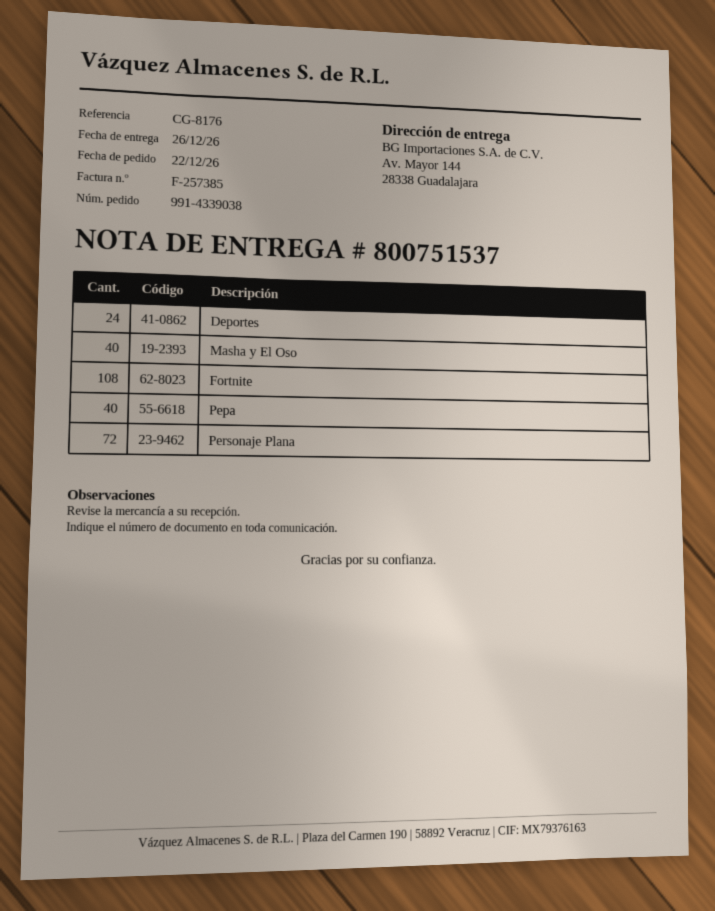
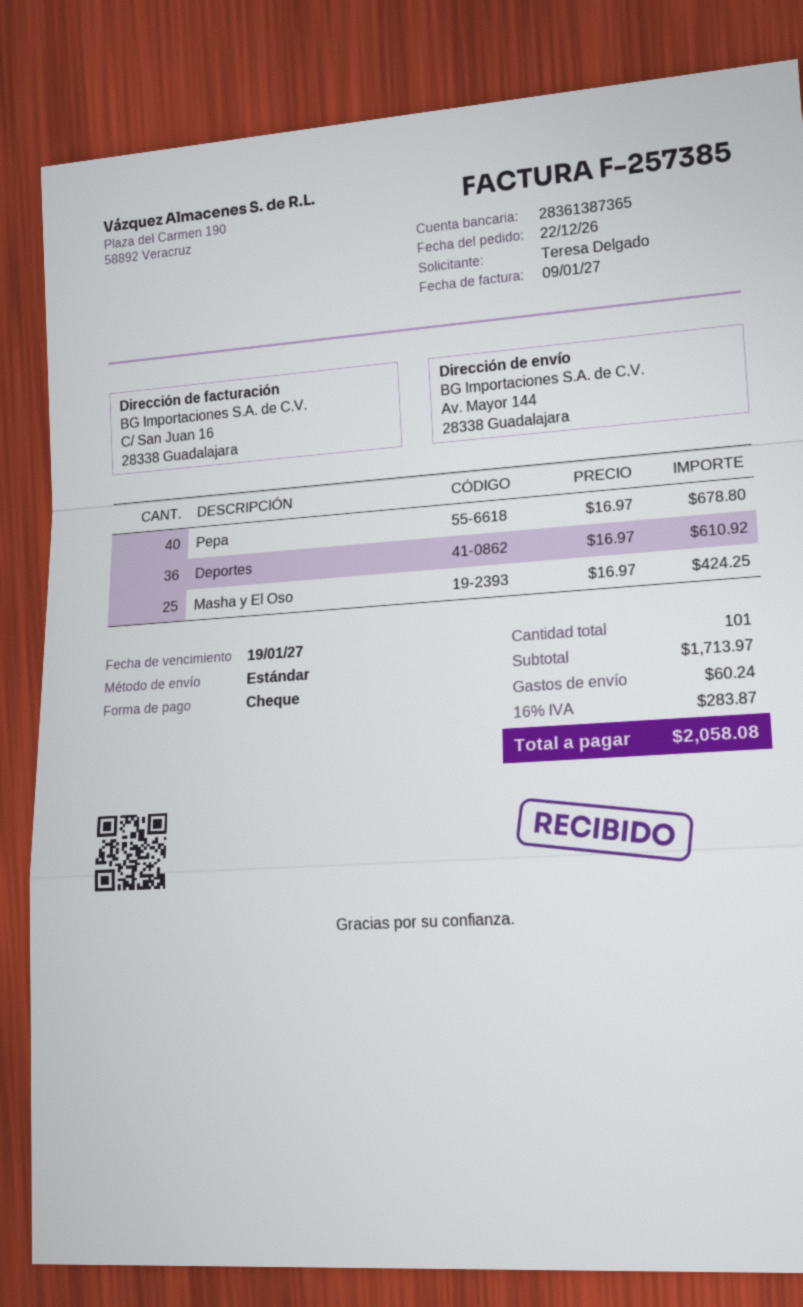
Deportes: 24 -> 36
Masha y El Oso: 40 -> 25
Fortnite: 108 -> none
Personaje Plana: 72 -> none

